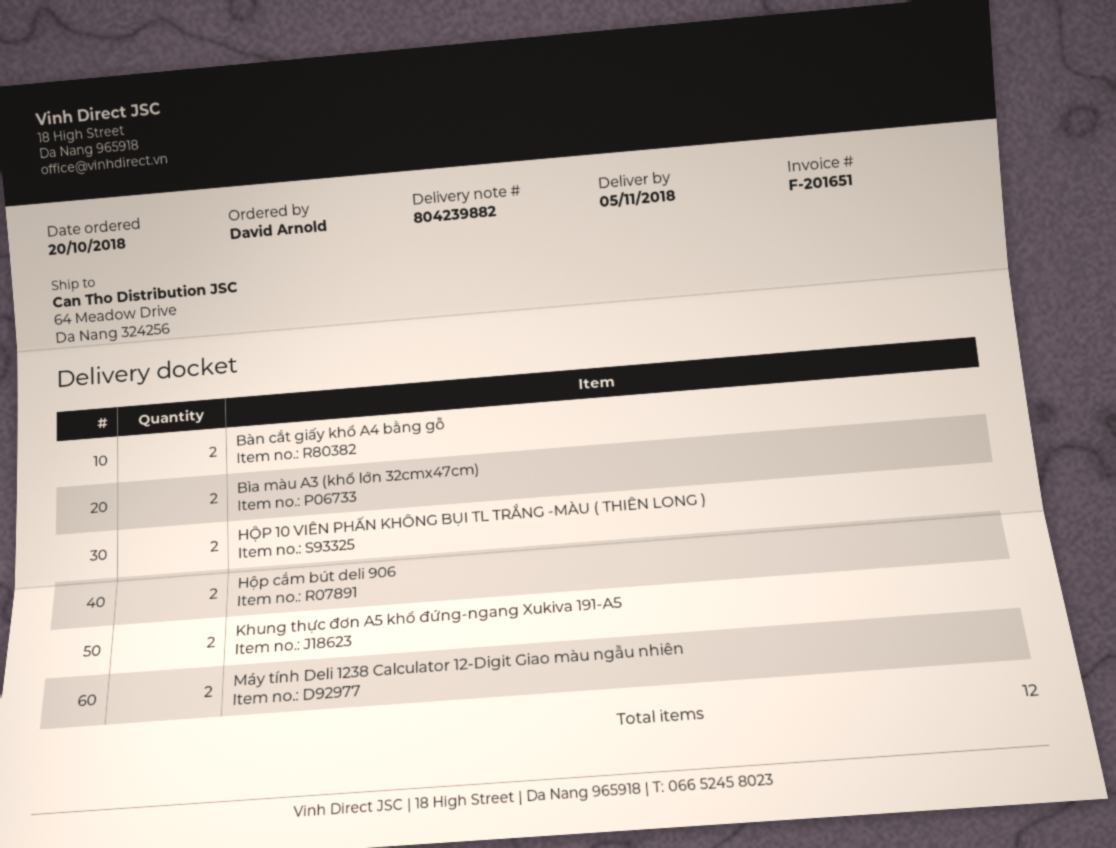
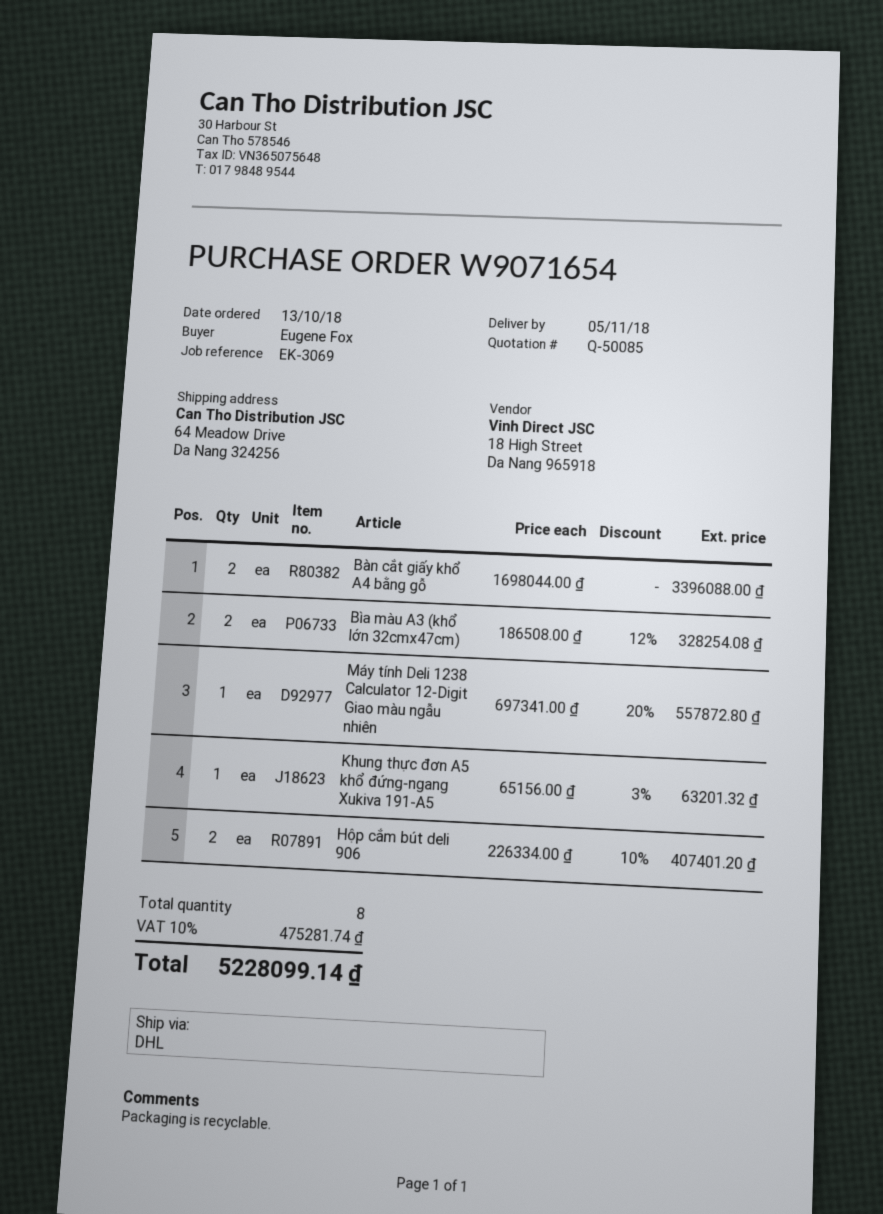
order date: 2018-10-20 -> 2018-10-13
ordered by: David Arnold -> Eugene Fox
HỘP 10 VIÊN PHẤN KHÔNG BỤI TL TRẮNG -MÀU ( THIÊN LONG ): 2 -> none
Khung thực đơn A5 khổ đứng-ngang Xukiva 191-A5: 2 -> 1
Máy tính Deli 1238 Calculator 12-Digit Giao màu ngẫu nhiên: 2 -> 1
total quantity: 12 -> 8

